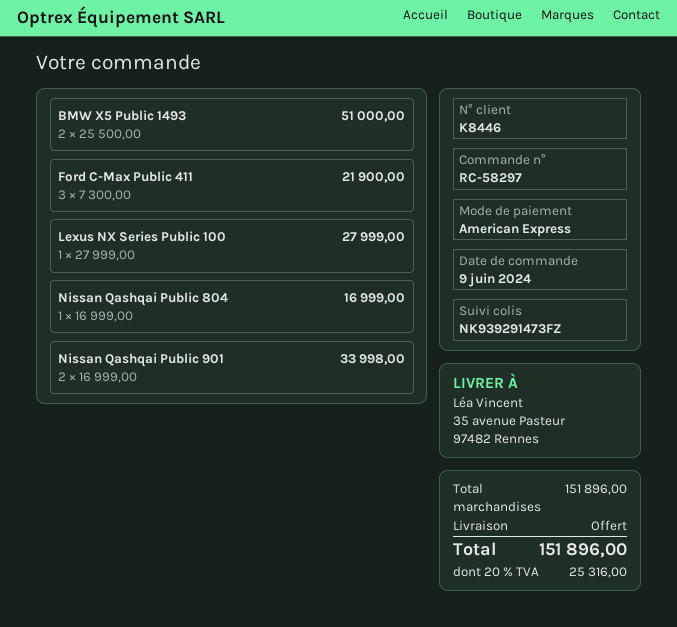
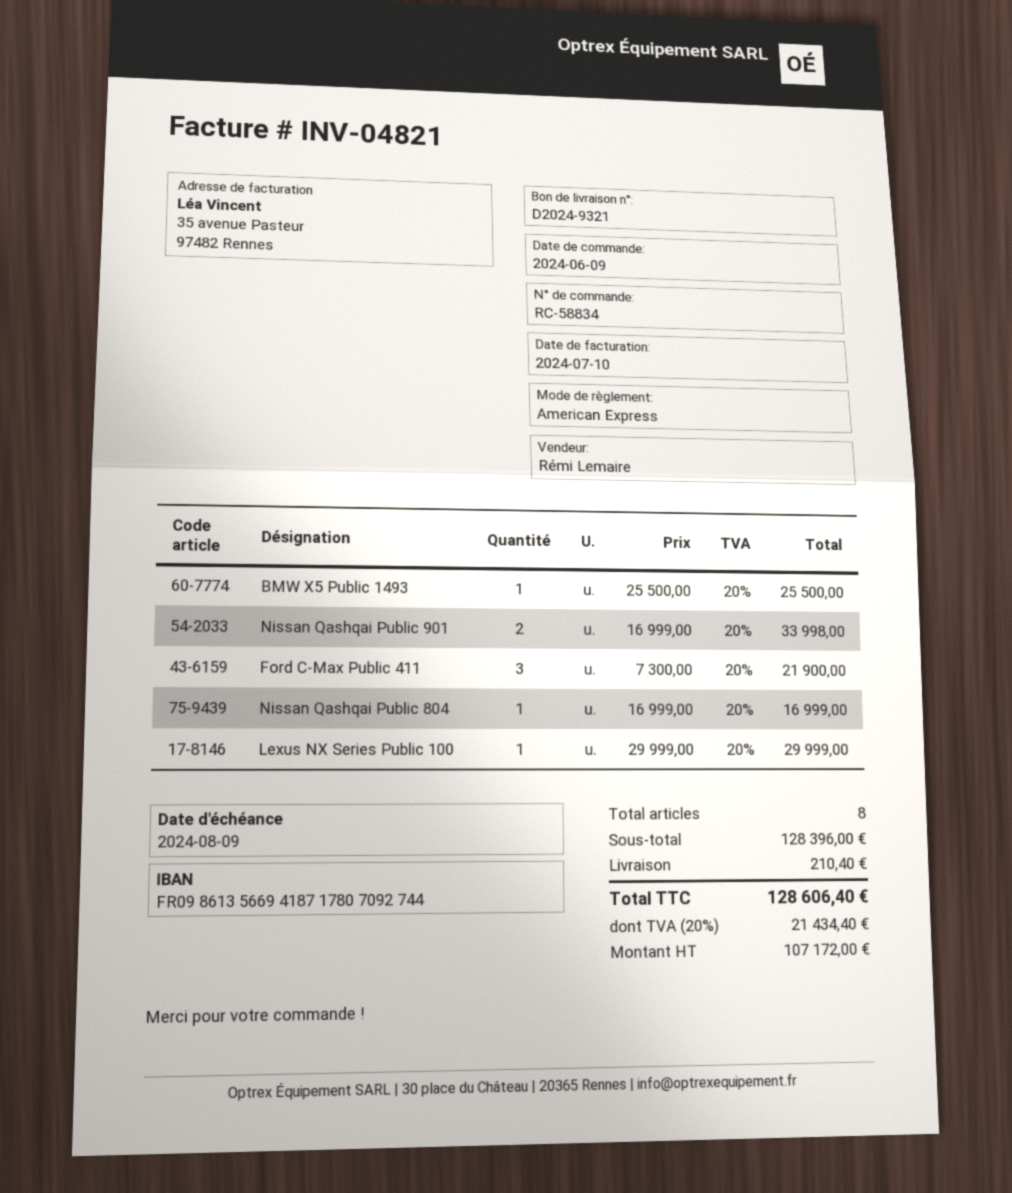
order number: RC-58297 -> RC-58834
BMW X5 Public 1493: 2 x 25500.00 = 51000.00 -> 1 x 25500.00 = 25500.00
Lexus NX Series Public 100: 1 x 27999.00 = 27999.00 -> 1 x 29999.00 = 29999.00
subtotal: 151896.00 -> 128396.00
shipping: 0.00 -> 210.40
tax: 20% = 25316.00 -> 20% = 21434.40
total: 151896.00 -> 128606.40

